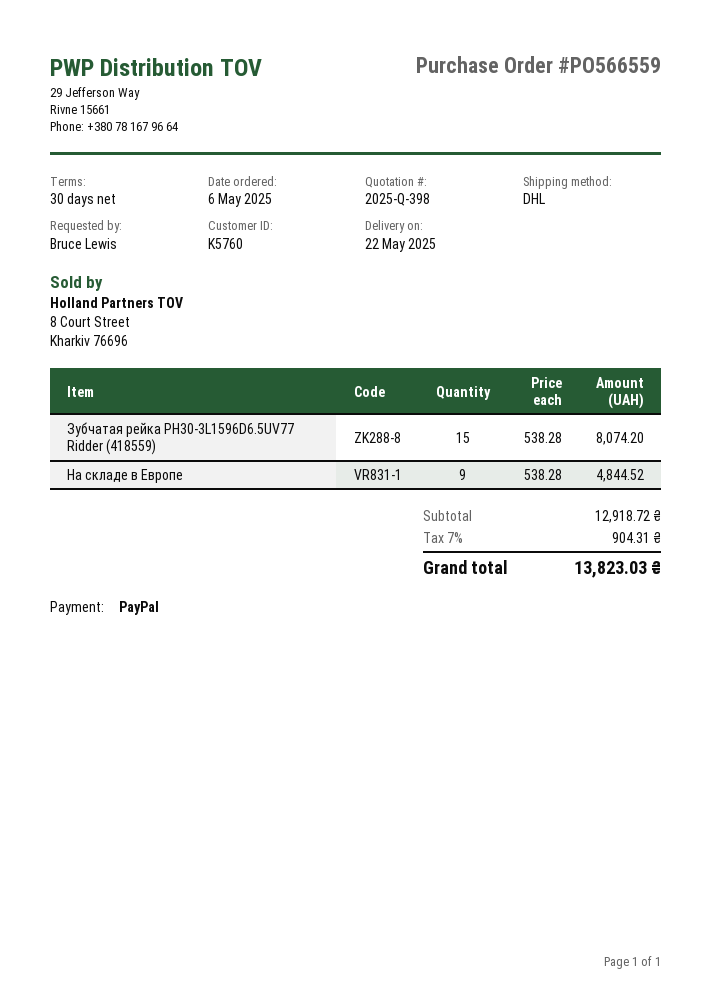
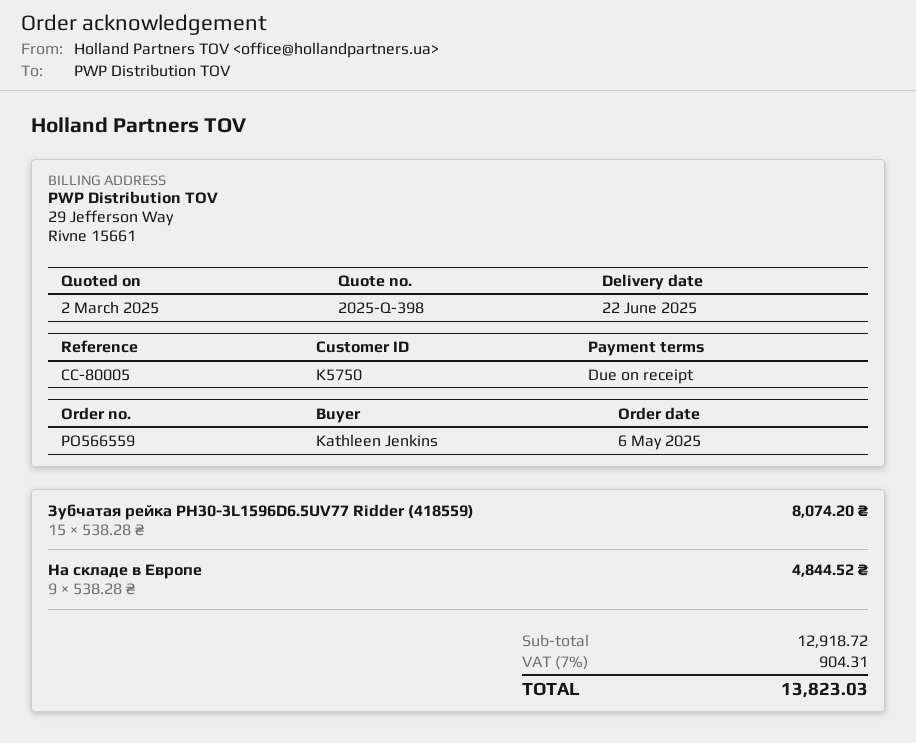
delivery date: 2025-05-22 -> 2025-06-22
payment terms: 30 days -> on receipt
customer number: K5760 -> K5750
ordered by: Bruce Lewis -> Kathleen Jenkins

